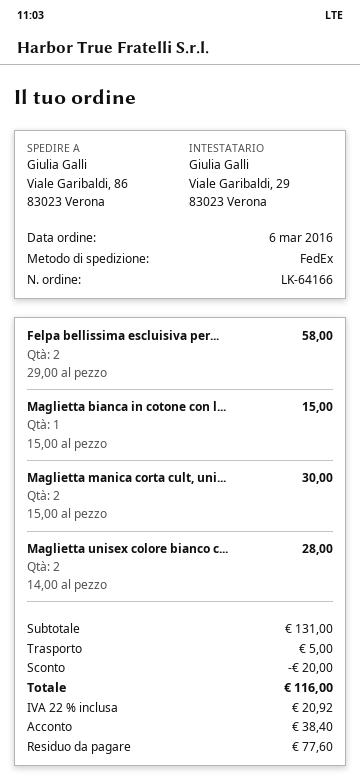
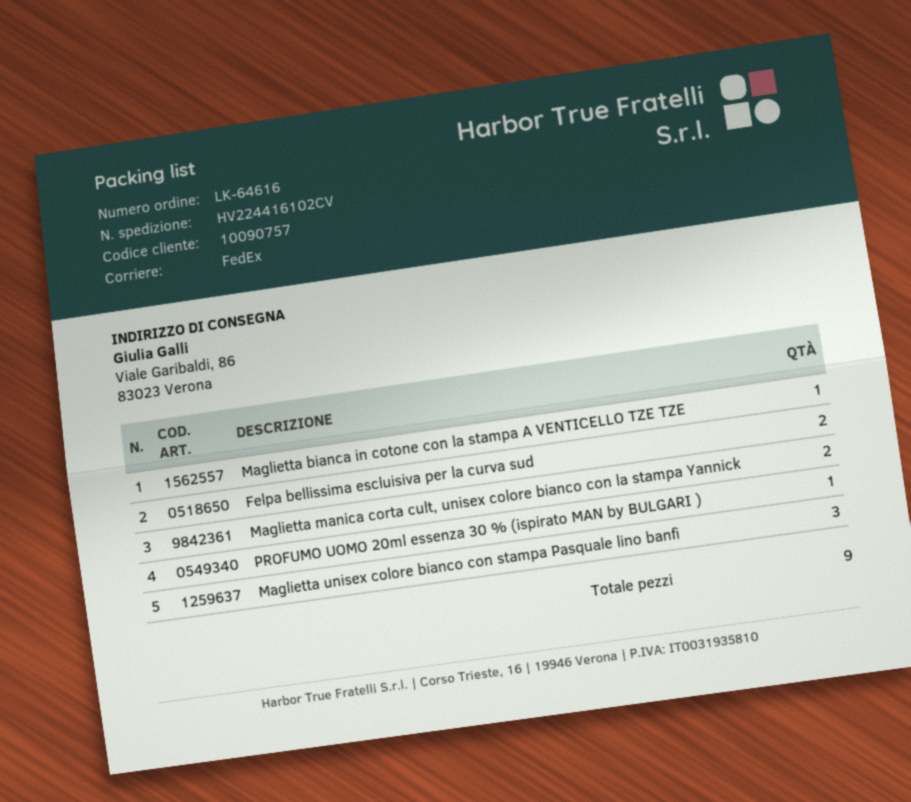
order number: LK-64166 -> LK-64616
Maglietta unisex colore bianco c...: 2 -> 3
PROFUMO UOMO 20ml essenza 30 % (ispirato MAN by BULGARI ): none -> 1

